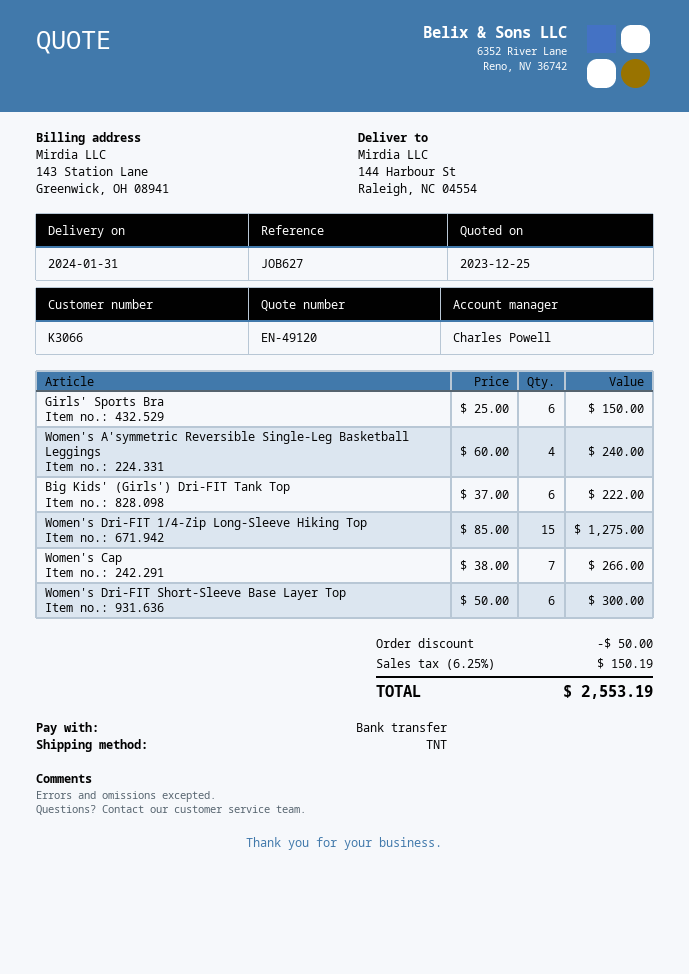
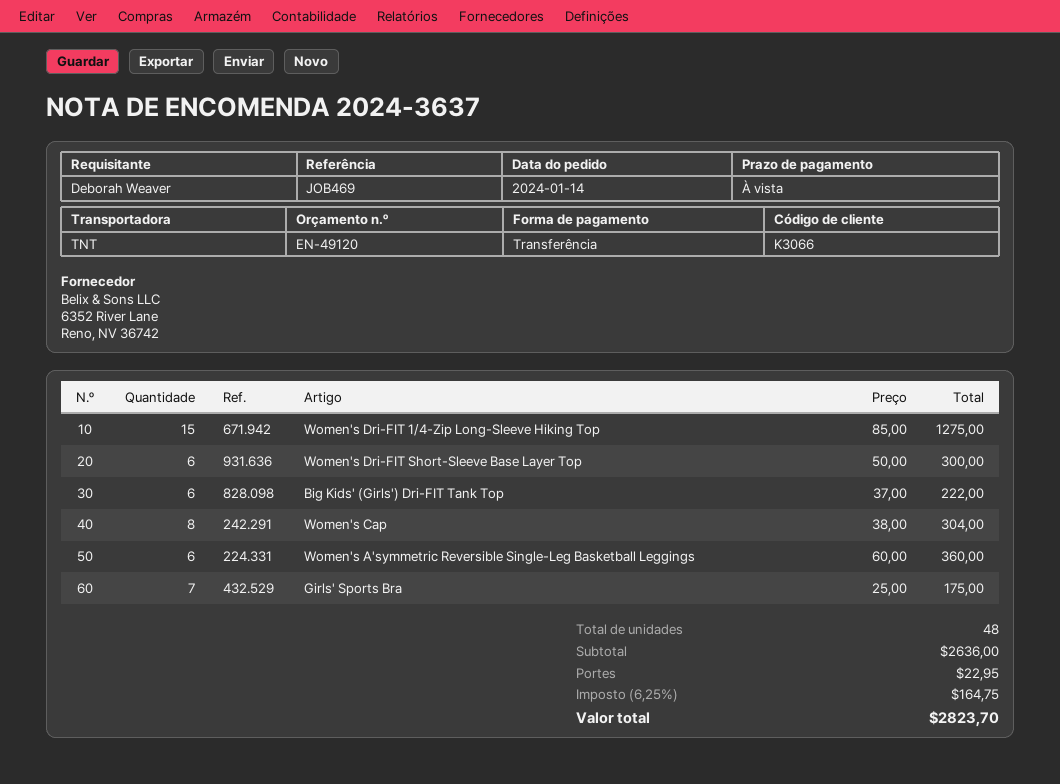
reference: JOB627 -> JOB469
Girls' Sports Bra: 6 x 25.00 = 150.00 -> 7 x 25.00 = 175.00
Women's A'symmetric Reversible Single-Leg Basketball Leggings: 4 x 60.00 = 240.00 -> 6 x 60.00 = 360.00
Women's Cap: 7 x 38.00 = 266.00 -> 8 x 38.00 = 304.00
discount: 50.00 -> none
shipping: none -> 22.95
tax: 6.25% = 150.19 -> 6.25% = 164.75
total: 2553.19 -> 2823.70

